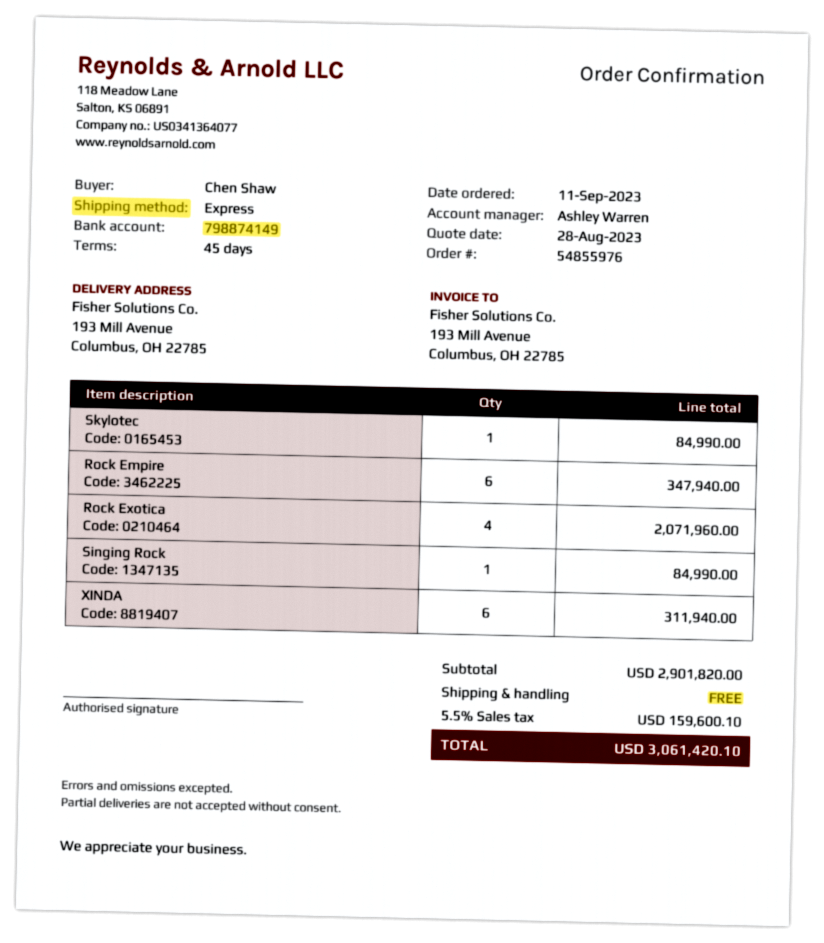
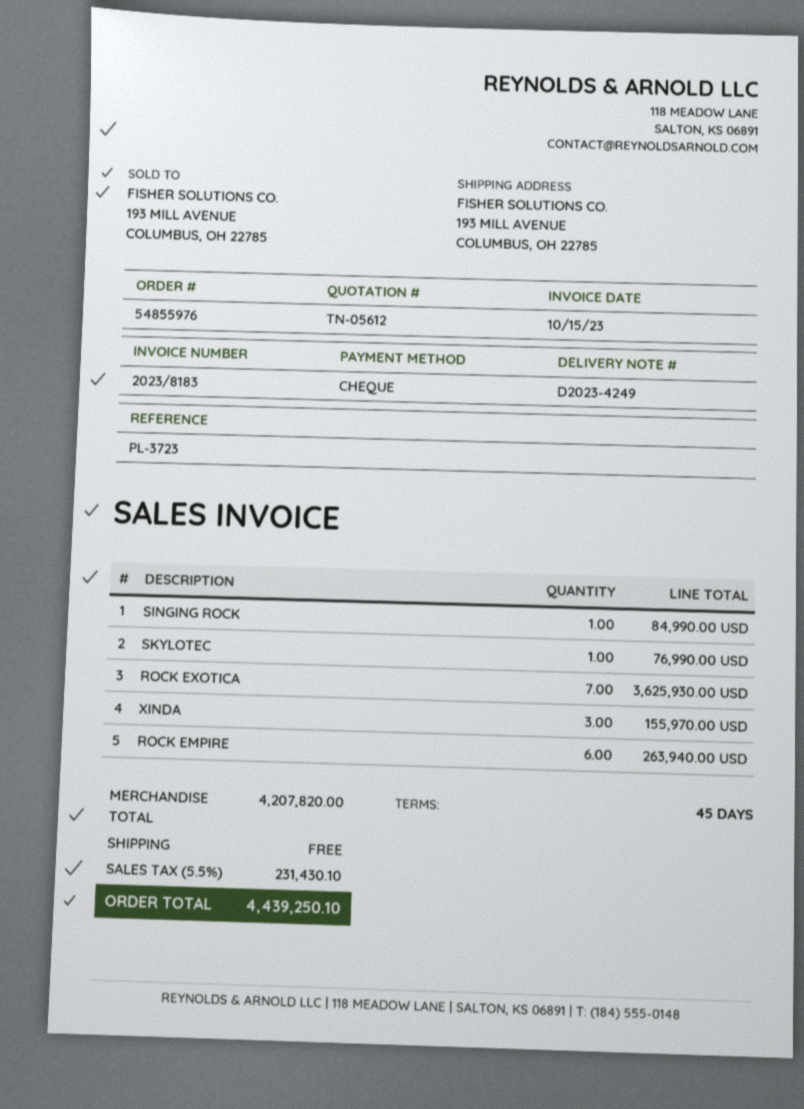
Skylotec: 1 for 84990.00 -> 1 for 76990.00
Rock Empire: 6 for 347940.00 -> 6 for 263940.00
Rock Exotica: 4 for 2071960.00 -> 7 for 3625930.00
XINDA: 6 for 311940.00 -> 3 for 155970.00
subtotal: 2901820.00 -> 4207820.00
tax: 5.5% = 159600.10 -> 5.5% = 231430.10
total: 3061420.10 -> 4439250.10

